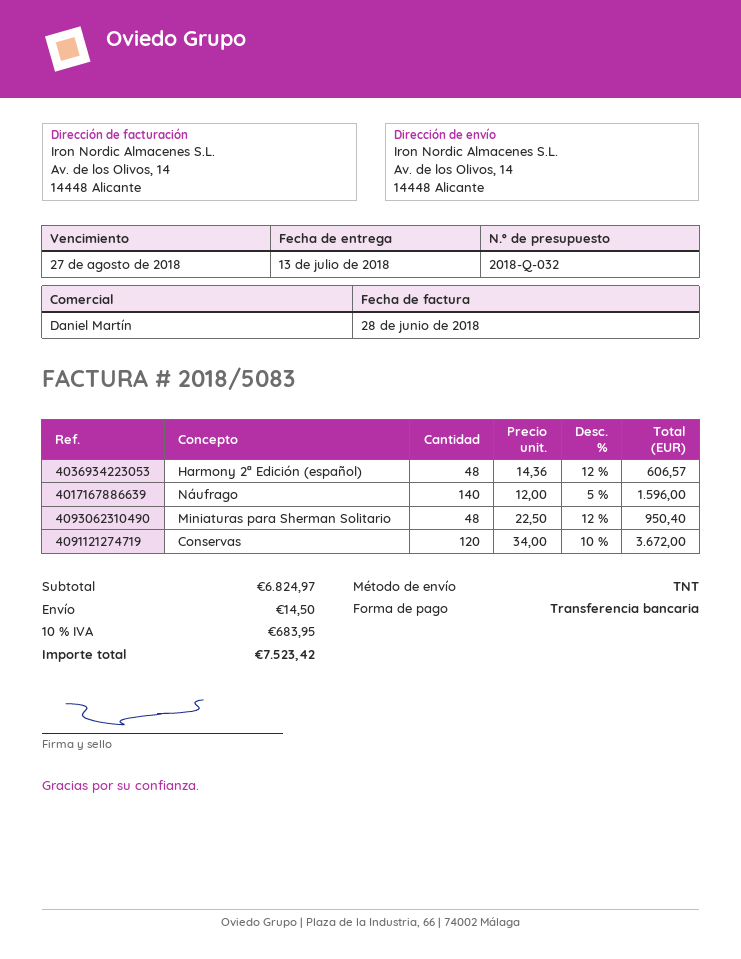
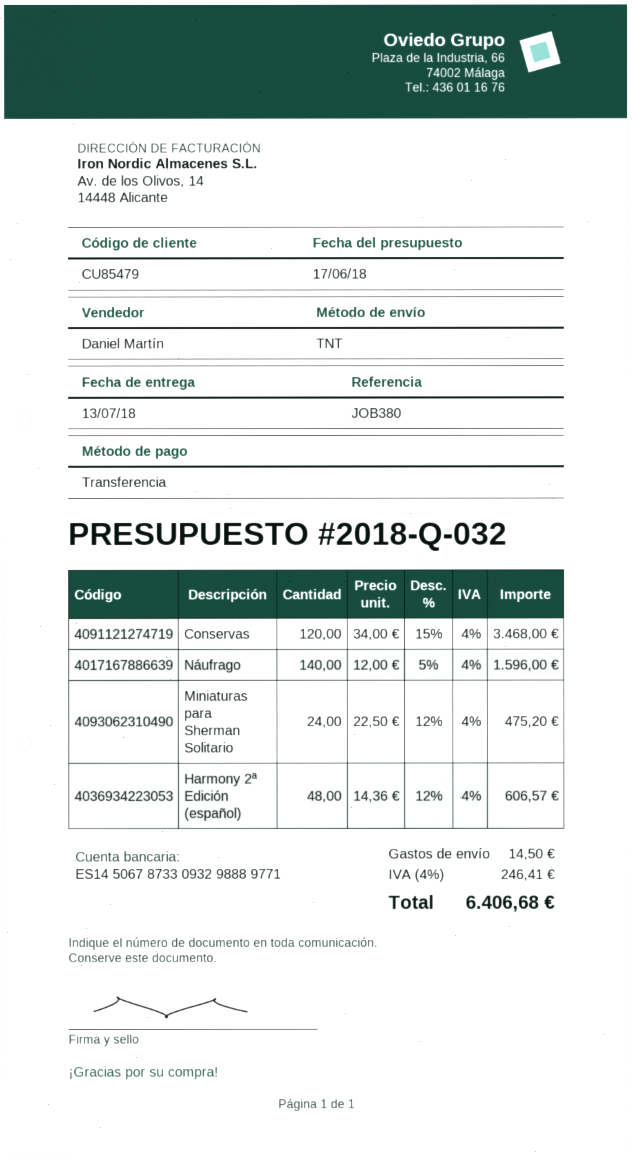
Miniaturas para Sherman Solitario: 48 x 22.50 - 12% = 950.40 -> 24 x 22.50 - 12% = 475.20
Conservas: 120 x 34.00 - 10% = 3672.00 -> 120 x 34.00 - 15% = 3468.00
tax: 10% = 683.95 -> 4% = 246.41
total: 7523.42 -> 6406.68

